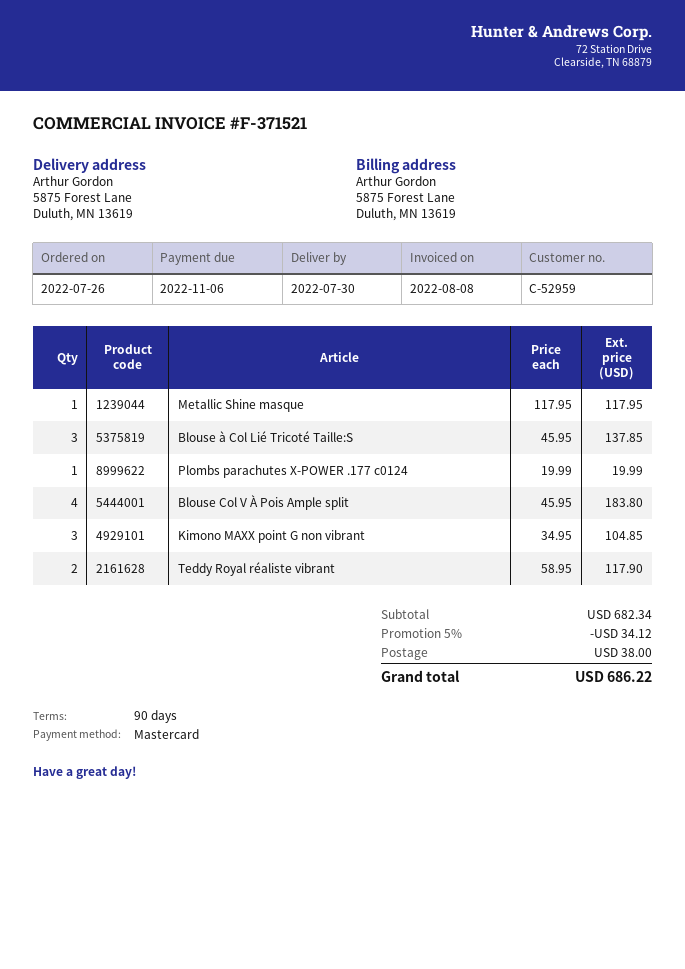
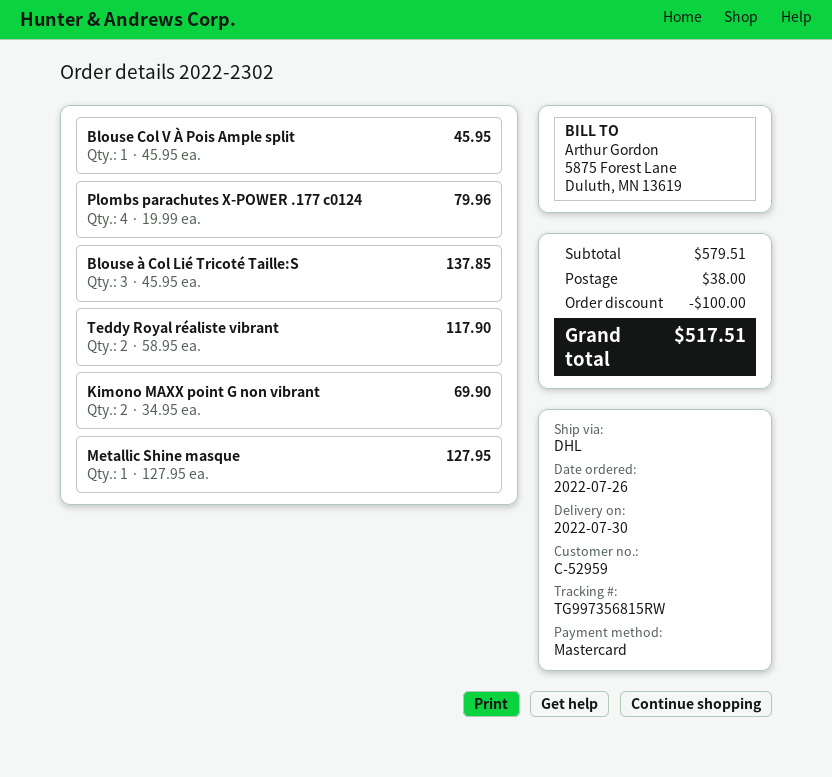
Metallic Shine masque: 1 x 117.95 = 117.95 -> 1 x 127.95 = 127.95
Plombs parachutes X-POWER .177 c0124: 1 x 19.99 = 19.99 -> 4 x 19.99 = 79.96
Blouse Col V À Pois Ample split: 4 x 45.95 = 183.80 -> 1 x 45.95 = 45.95
Kimono MAXX point G non vibrant: 3 x 34.95 = 104.85 -> 2 x 34.95 = 69.90
subtotal: 682.34 -> 579.51
discount: 34.12 -> 100.00
total: 686.22 -> 517.51

